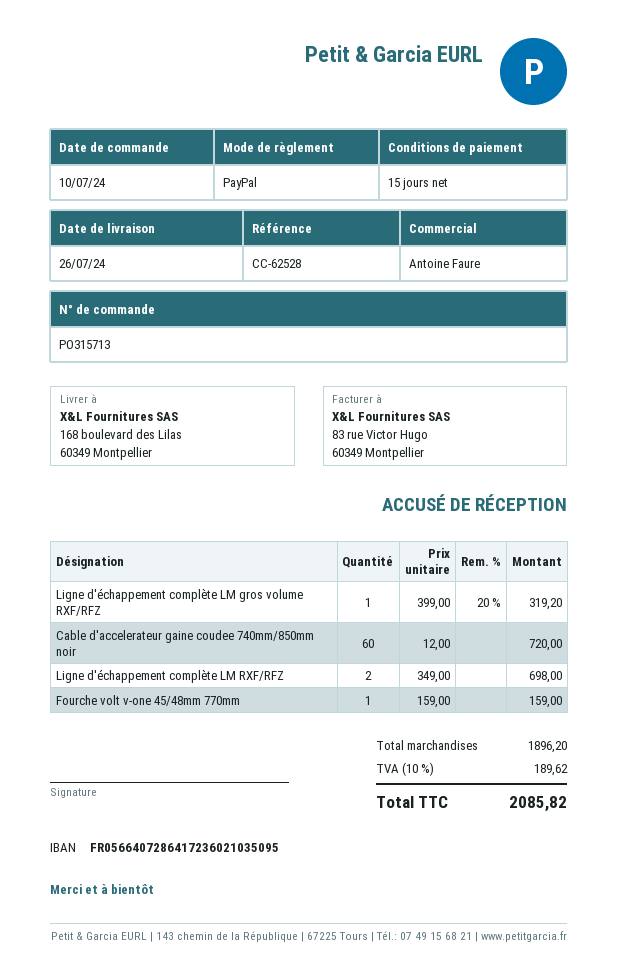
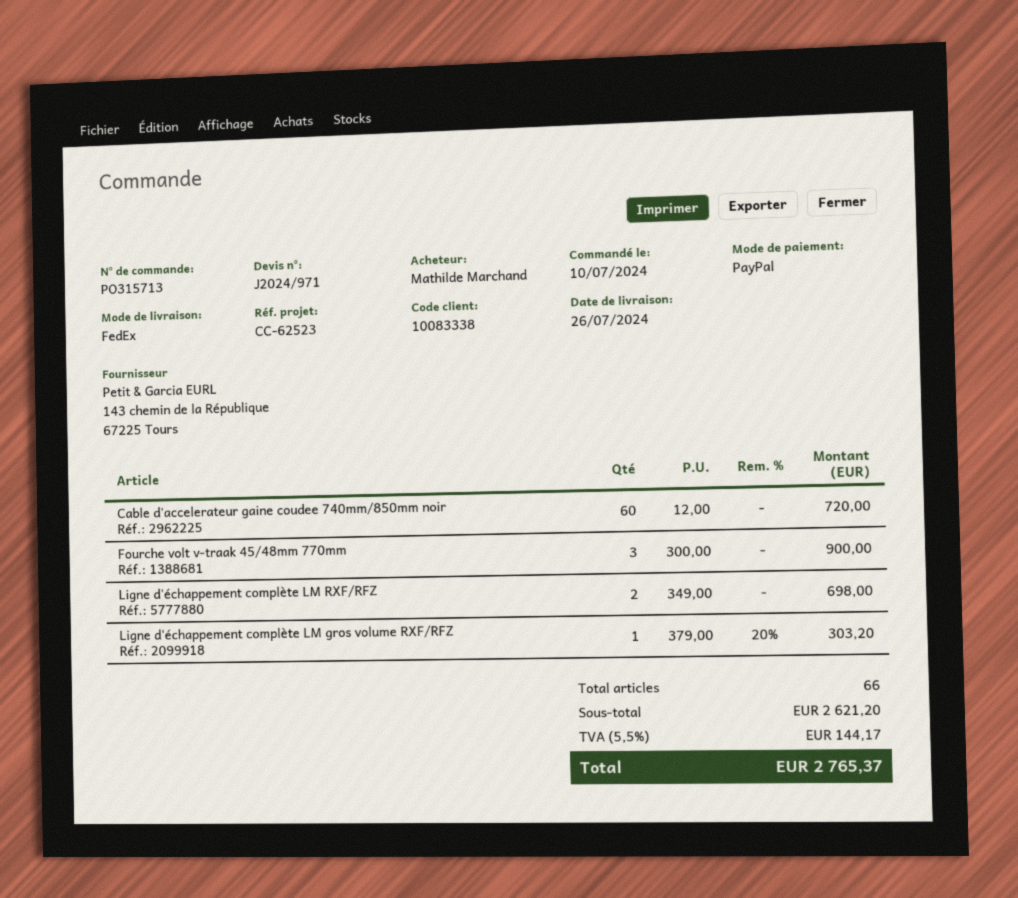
reference: CC-62528 -> CC-62523
Ligne d'échappement complète LM gros volume RXF/RFZ: 1 x 399.00 - 20% = 319.20 -> 1 x 379.00 - 20% = 303.20
Fourche volt v-one 45/48mm 770mm: 1 x 159.00 = 159.00 -> none
Fourche volt v-traak 45/48mm 770mm: none -> 3 x 300.00 = 900.00
subtotal: 1896.20 -> 2621.20
tax: 10% = 189.62 -> 5.5% = 144.17
total: 2085.82 -> 2765.37

